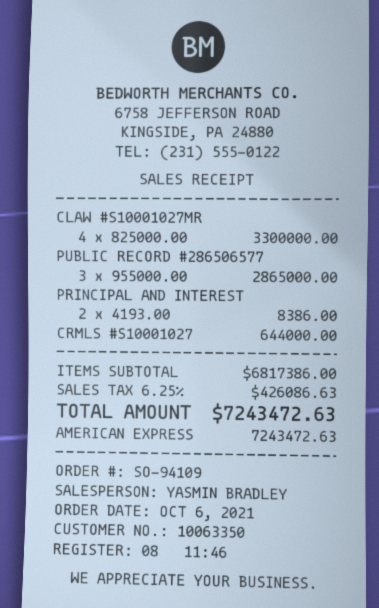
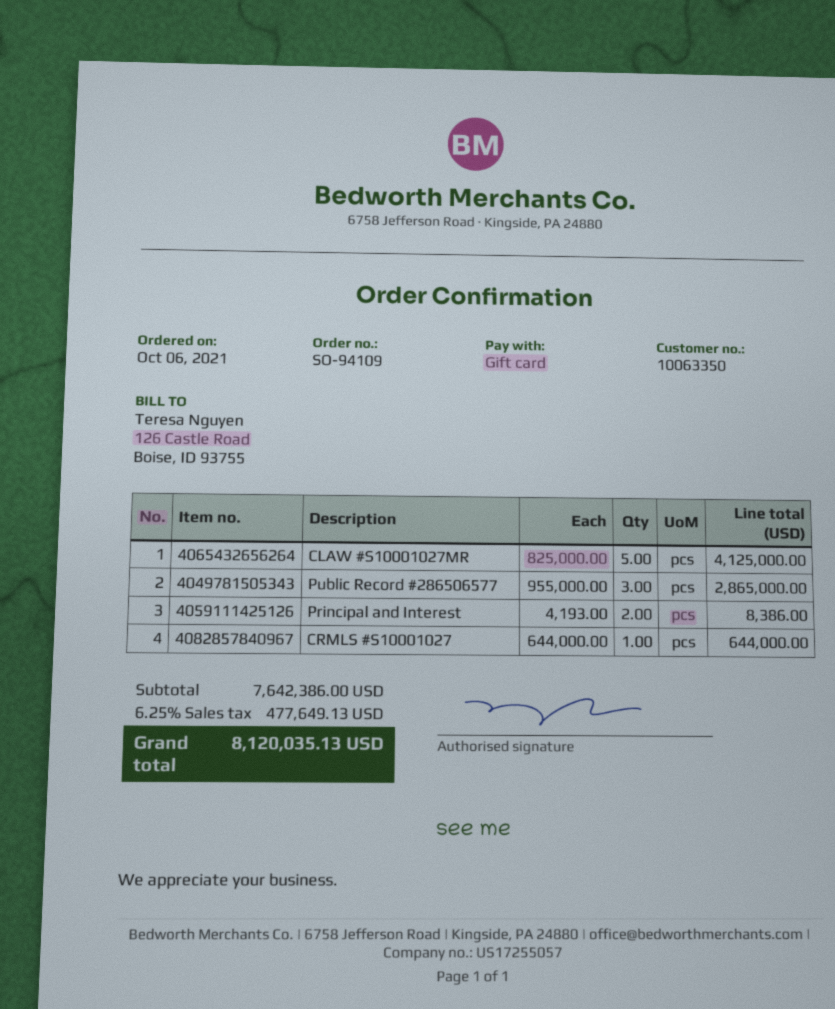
payment method: American Express -> gift card
CLAW #S10001027MR: 4 x 825000.00 = 3300000.00 -> 5 x 825000.00 = 4125000.00
subtotal: 6817386.00 -> 7642386.00
tax: 6.25% = 426086.63 -> 6.25% = 477649.13
total: 7243472.63 -> 8120035.13

